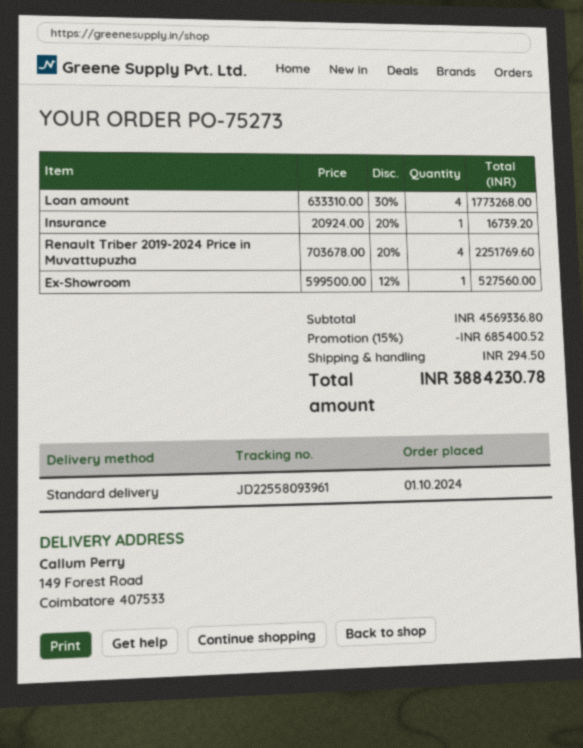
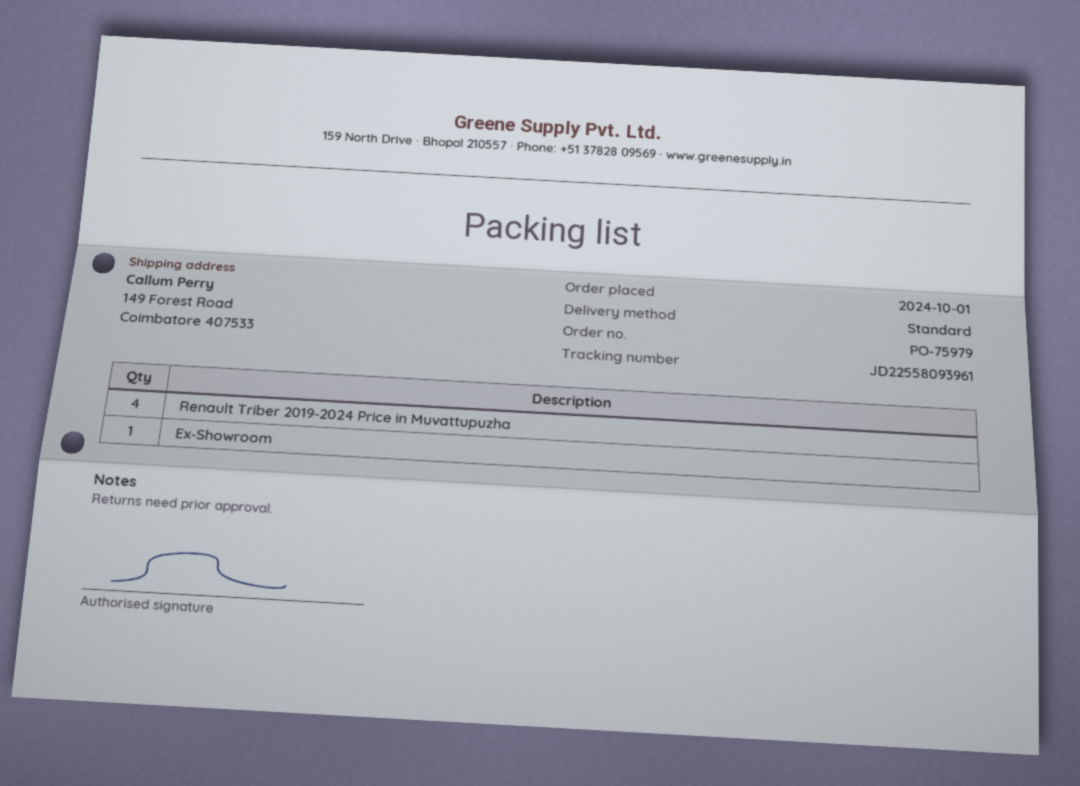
order number: PO-75273 -> PO-75979
Loan amount: 4 -> none
Insurance: 1 -> none

